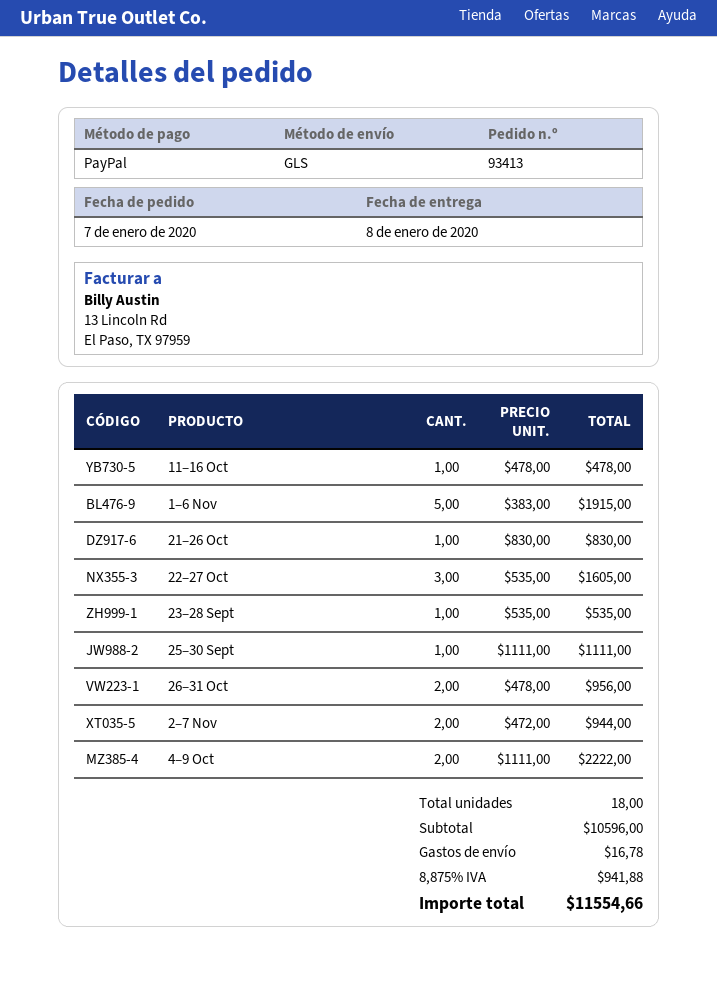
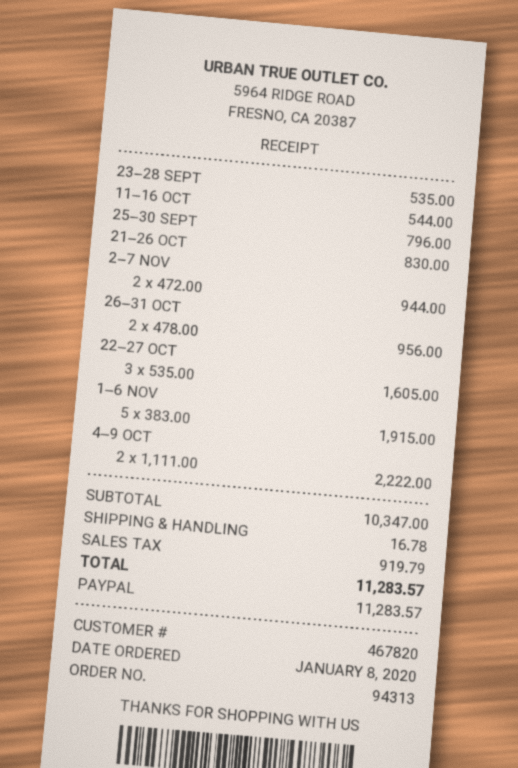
order number: 93413 -> 94313
order date: 2020-01-07 -> 2020-01-08
11–16 Oct: 1 x 478.00 = 478.00 -> 1 x 544.00 = 544.00
25–30 Sept: 1 x 1111.00 = 1111.00 -> 1 x 796.00 = 796.00
subtotal: 10596.00 -> 10347.00
tax: 941.88 -> 919.79
total: 11554.66 -> 11283.57

